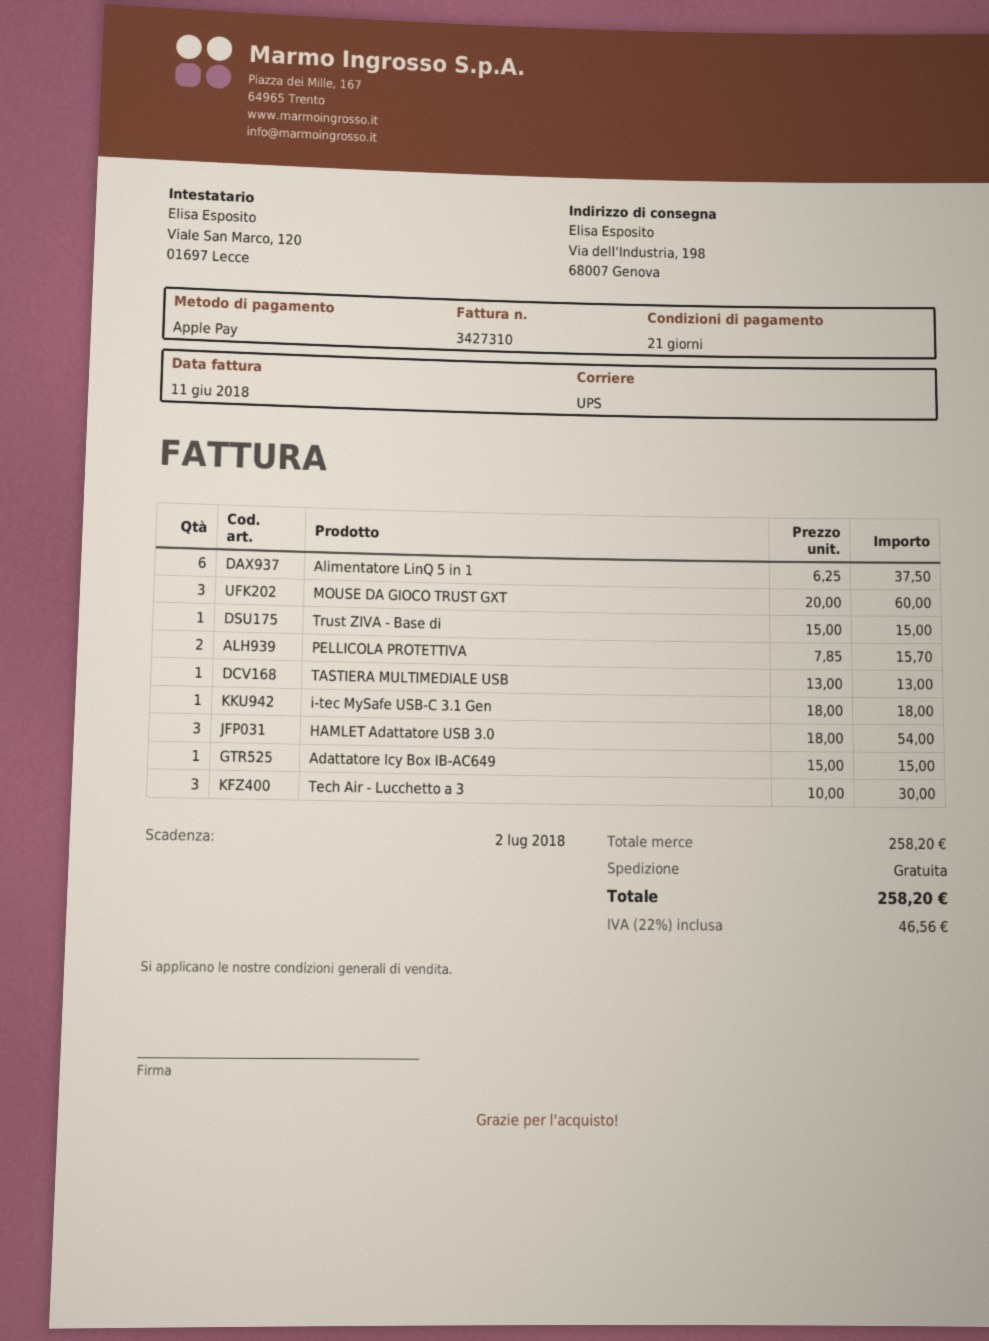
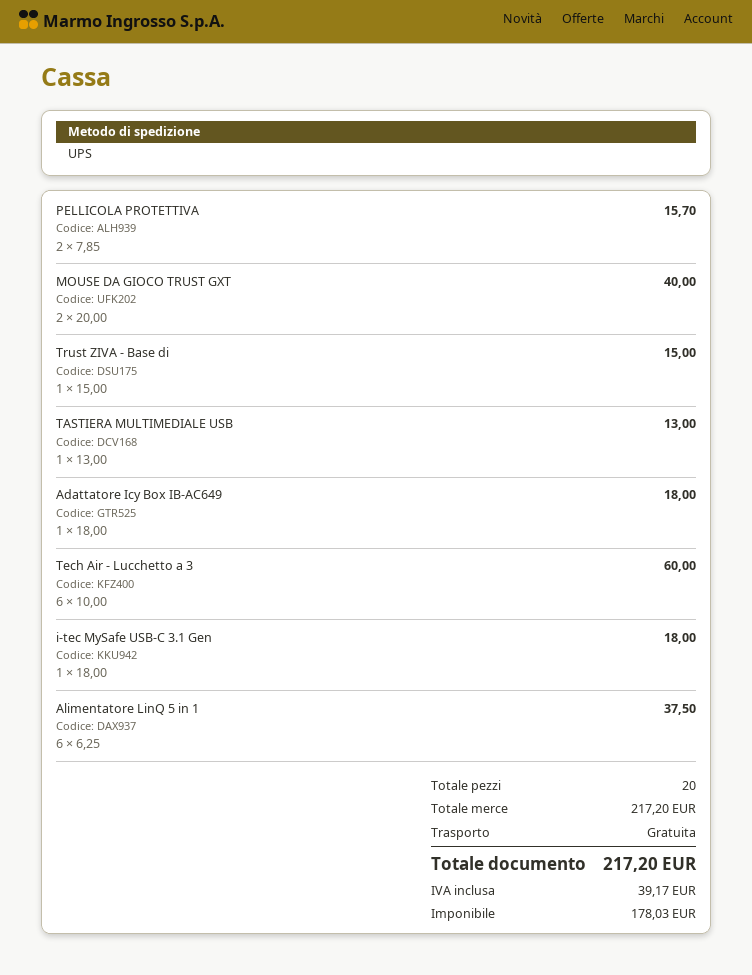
MOUSE DA GIOCO TRUST GXT: 3 x 20.00 = 60.00 -> 2 x 20.00 = 40.00
HAMLET Adattatore USB 3.0: 3 x 18.00 = 54.00 -> none
Adattatore Icy Box IB-AC649: 1 x 15.00 = 15.00 -> 1 x 18.00 = 18.00
Tech Air - Lucchetto a 3: 3 x 10.00 = 30.00 -> 6 x 10.00 = 60.00
subtotal: 258.20 -> 217.20
tax: 46.56 -> 39.17
total: 258.20 -> 217.20

